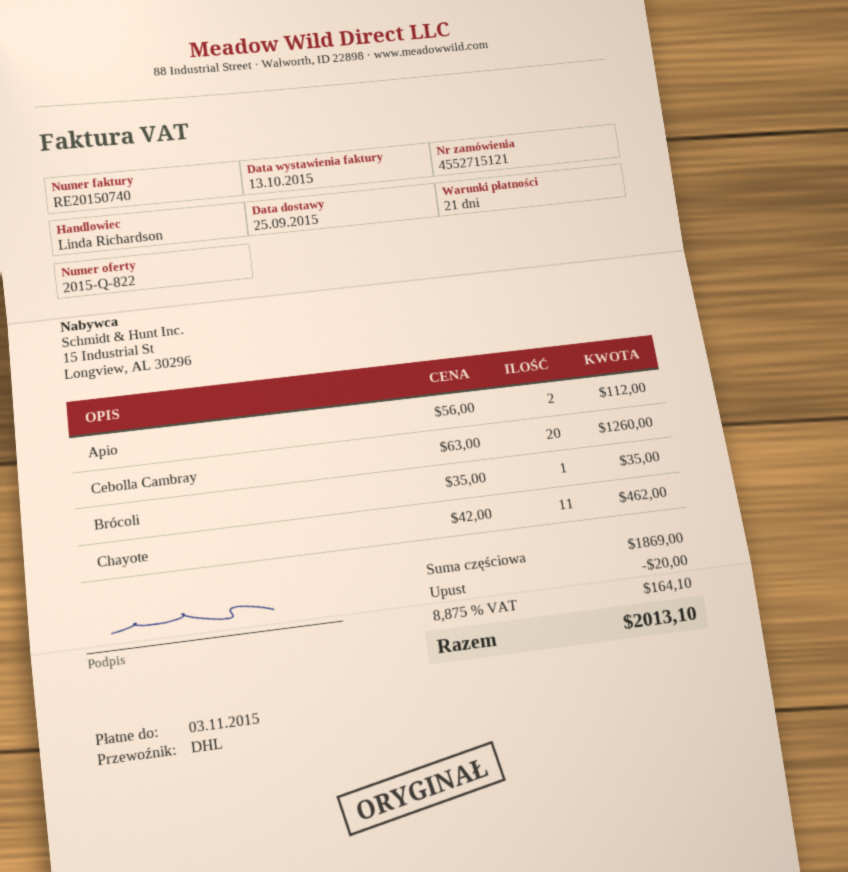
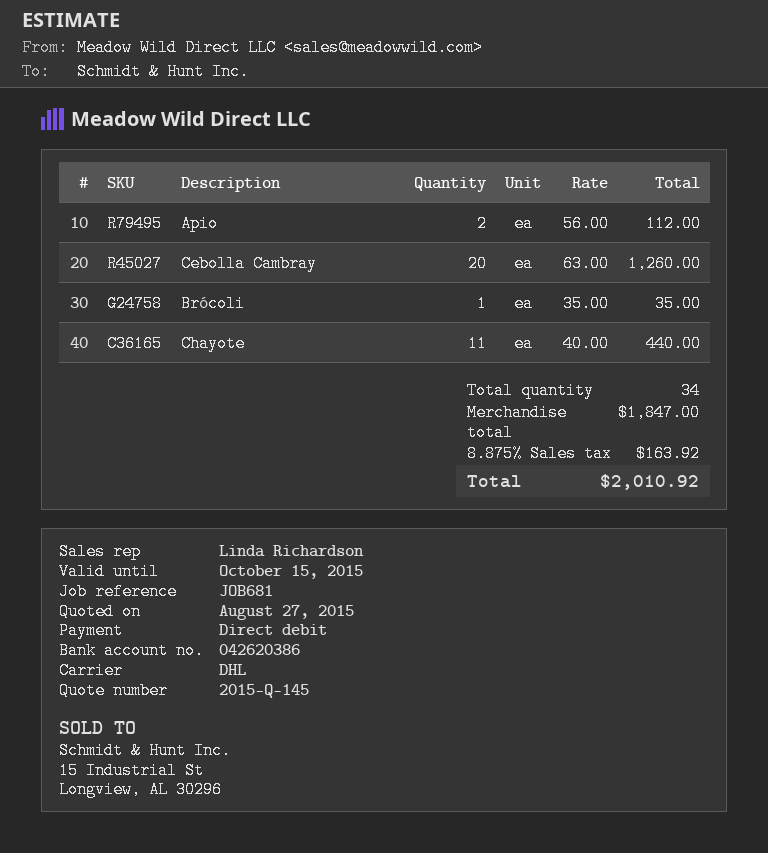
quote number: 2015-Q-822 -> 2015-Q-145
Chayote: 11 x 42.00 = 462.00 -> 11 x 40.00 = 440.00
subtotal: 1869.00 -> 1847.00
discount: 20.00 -> none
tax: 8.875% = 164.10 -> 8.875% = 163.92
total: 2013.10 -> 2010.92

